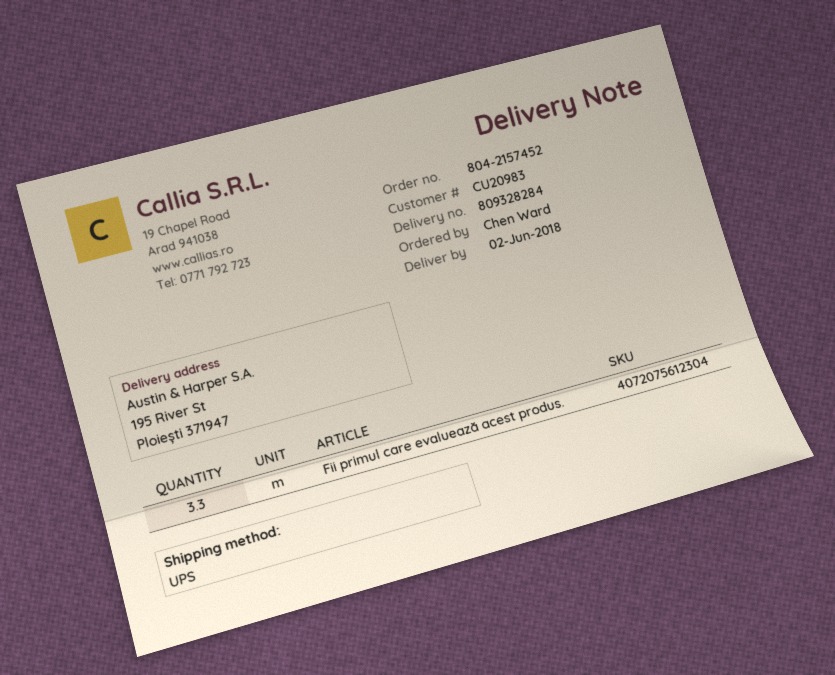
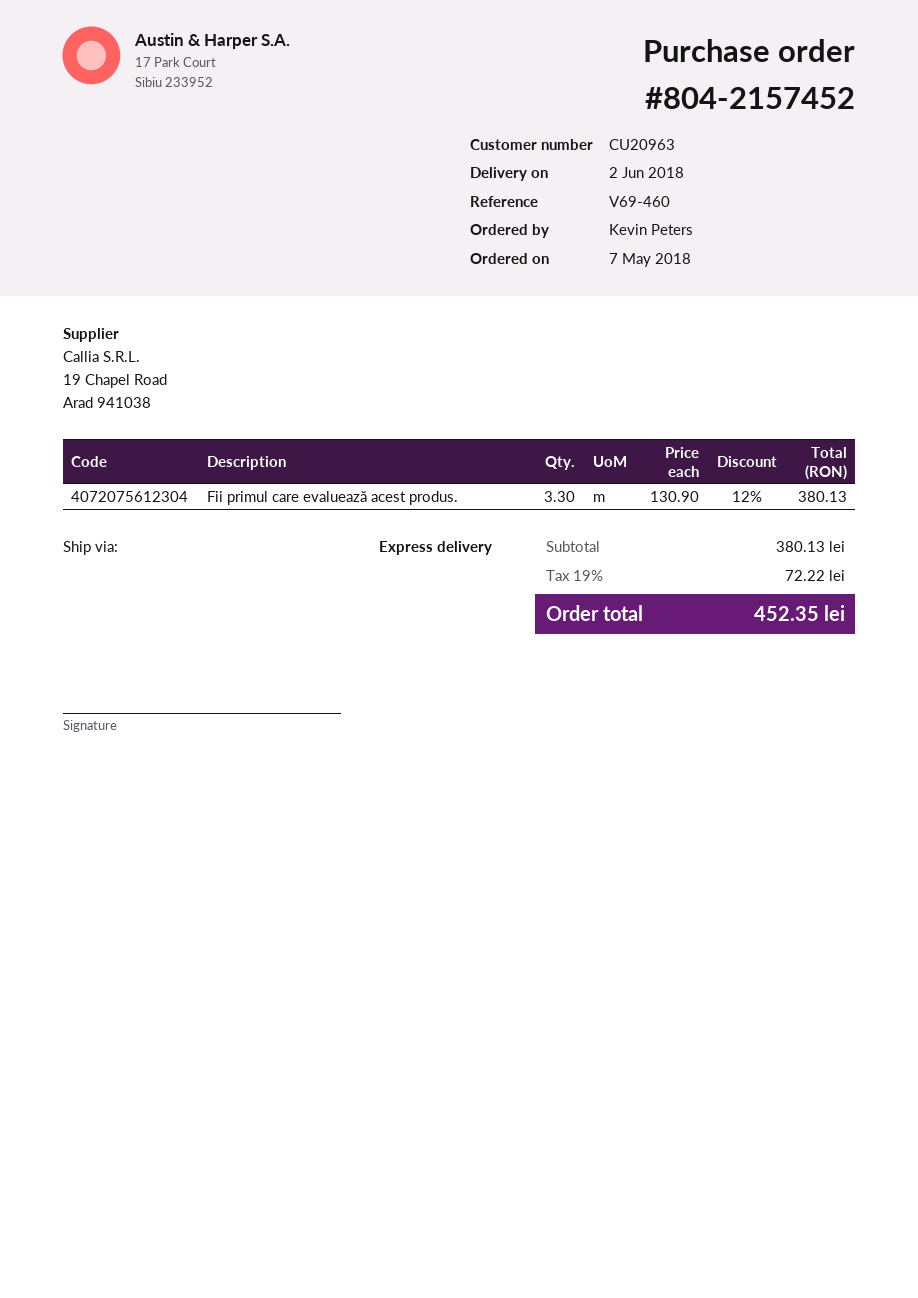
customer number: CU20983 -> CU20963
ordered by: Chen Ward -> Kevin Peters
shipping method: UPS -> express

